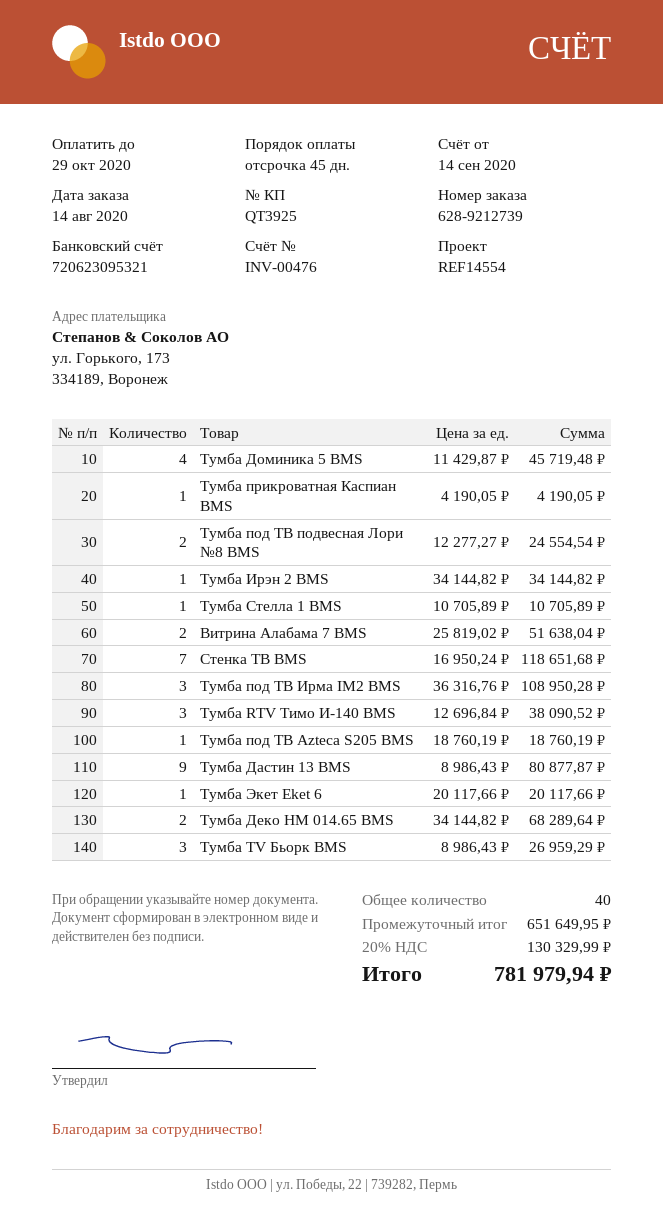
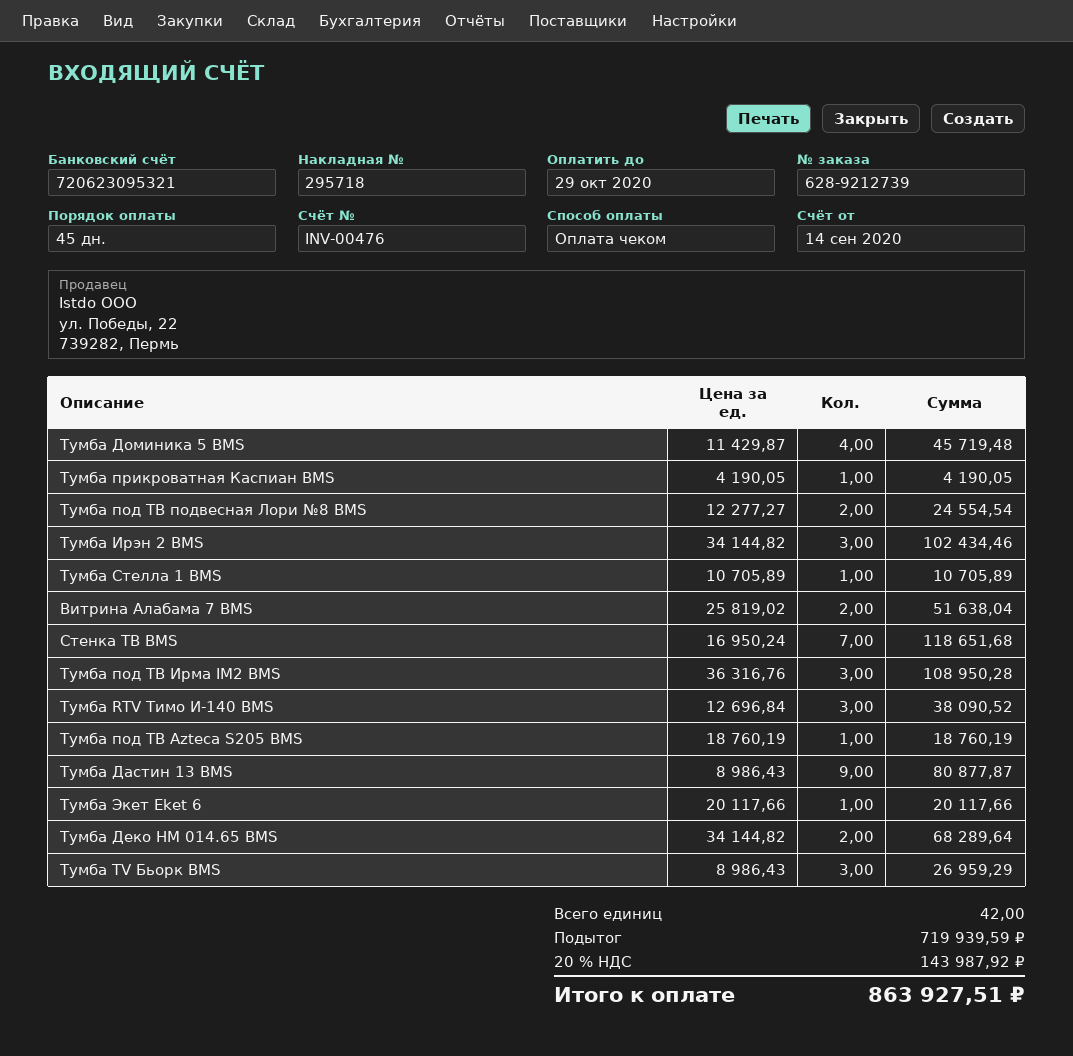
Тумба Ирэн 2 BMS: 1 x 34144.82 = 34144.82 -> 3 x 34144.82 = 102434.46
total quantity: 40 -> 42
subtotal: 651649.95 -> 719939.59
tax: 20% = 130329.99 -> 20% = 143987.92
total: 781979.94 -> 863927.51

